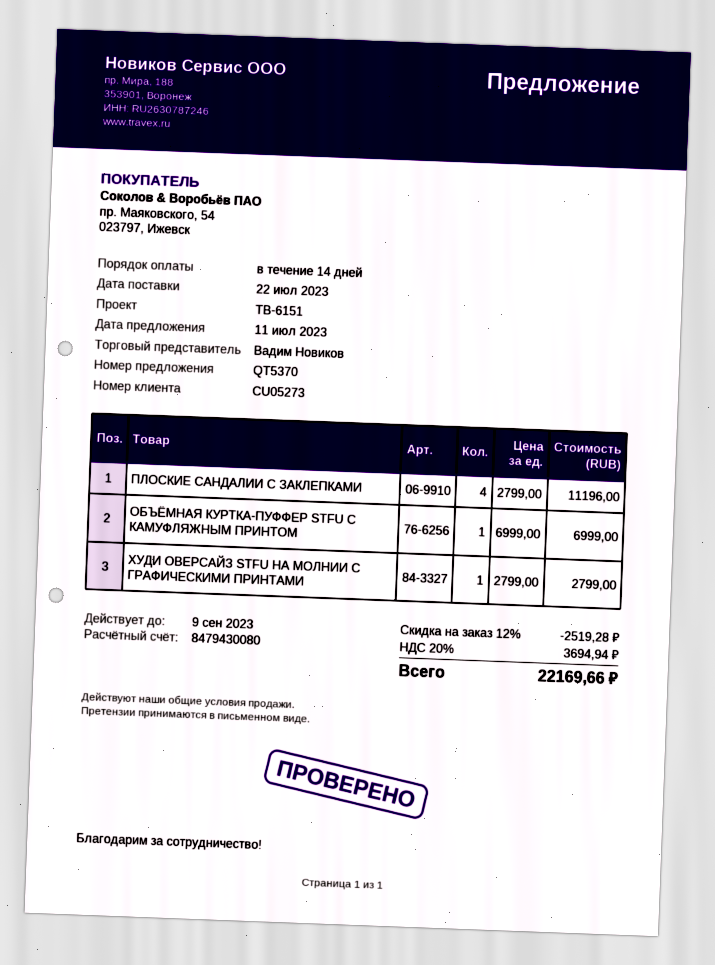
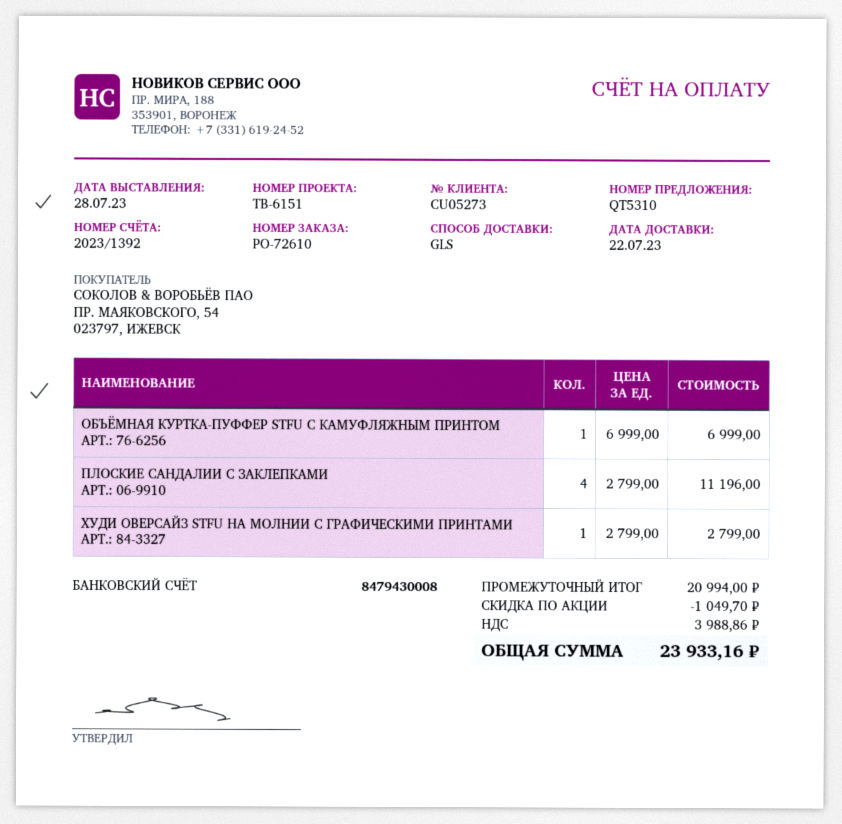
quote number: QT5370 -> QT5310
bank account: 8479430080 -> 8479430008
discount: 2519.28 -> 1049.70
tax: 3694.94 -> 3988.86
total: 22169.66 -> 23933.16

